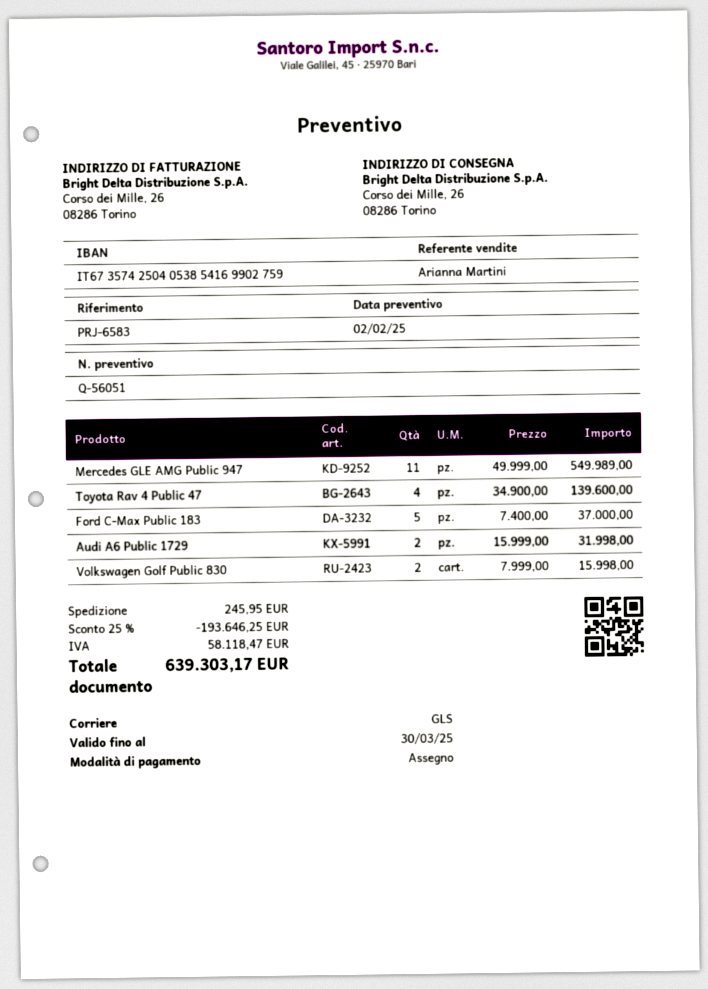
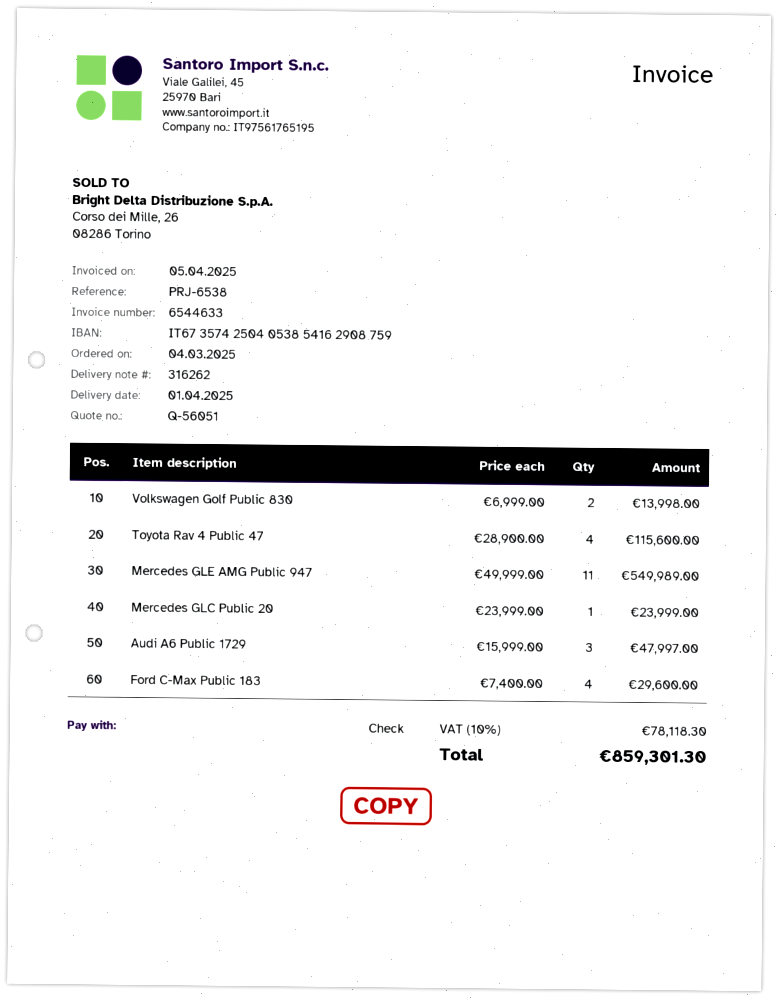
reference: PRJ-6583 -> PRJ-6538
bank account: IT6735742504053854169902759 -> IT6735742504053854162908759
Toyota Rav 4 Public 47: 4 x 34900.00 = 139600.00 -> 4 x 28900.00 = 115600.00
Ford C-Max Public 183: 5 x 7400.00 = 37000.00 -> 4 x 7400.00 = 29600.00
Audi A6 Public 1729: 2 x 15999.00 = 31998.00 -> 3 x 15999.00 = 47997.00
Volkswagen Golf Public 830: 2 x 7999.00 = 15998.00 -> 2 x 6999.00 = 13998.00
Mercedes GLC Public 20: none -> 1 x 23999.00 = 23999.00
discount: 25% = 193646.25 -> none
shipping: 245.95 -> none
tax: 58118.47 -> 78118.30
total: 639303.17 -> 859301.30

